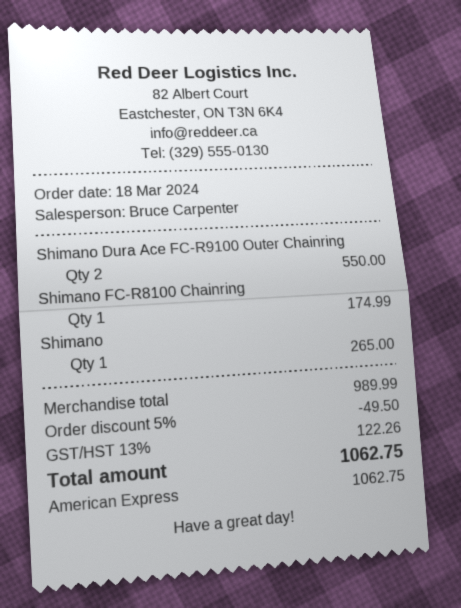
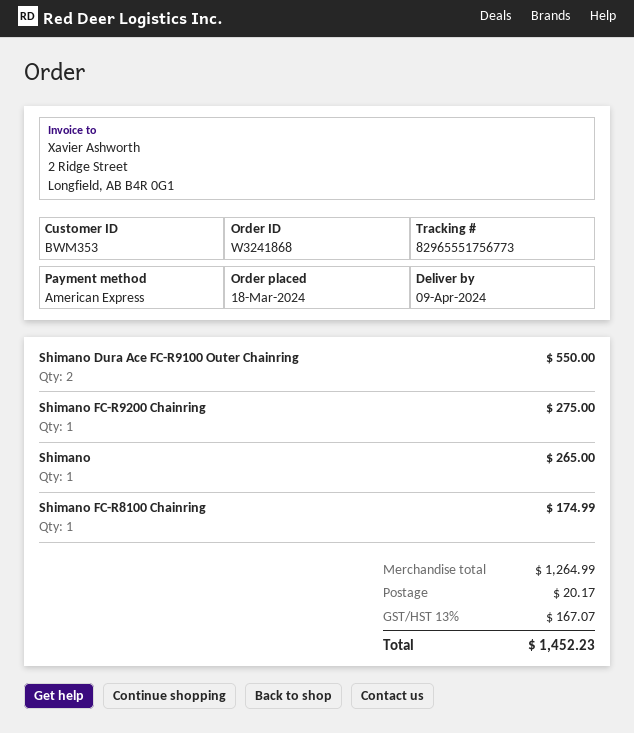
Shimano FC-R9200 Chainring: none -> 1 for 275.00
subtotal: 989.99 -> 1264.99
discount: 5% = 49.50 -> none
shipping: none -> 20.17
tax: 13% = 122.26 -> 13% = 167.07
total: 1062.75 -> 1452.23

